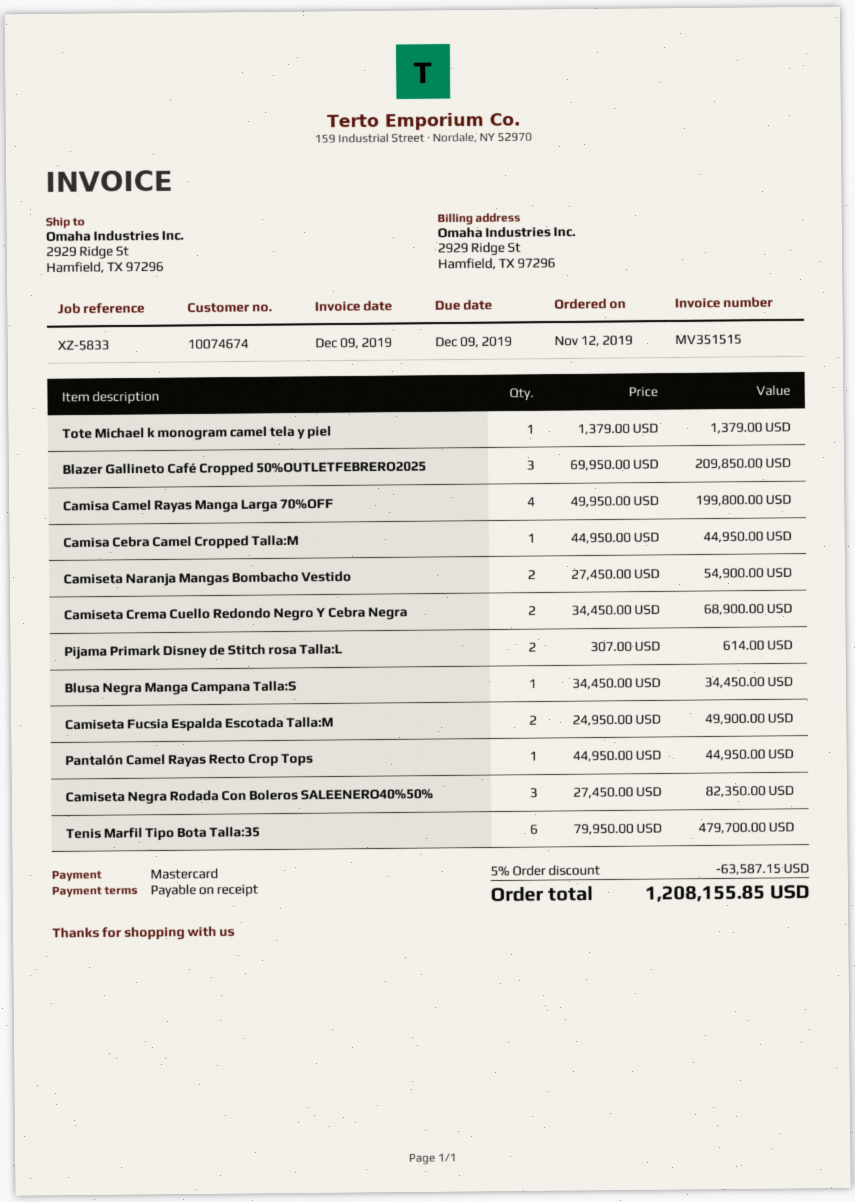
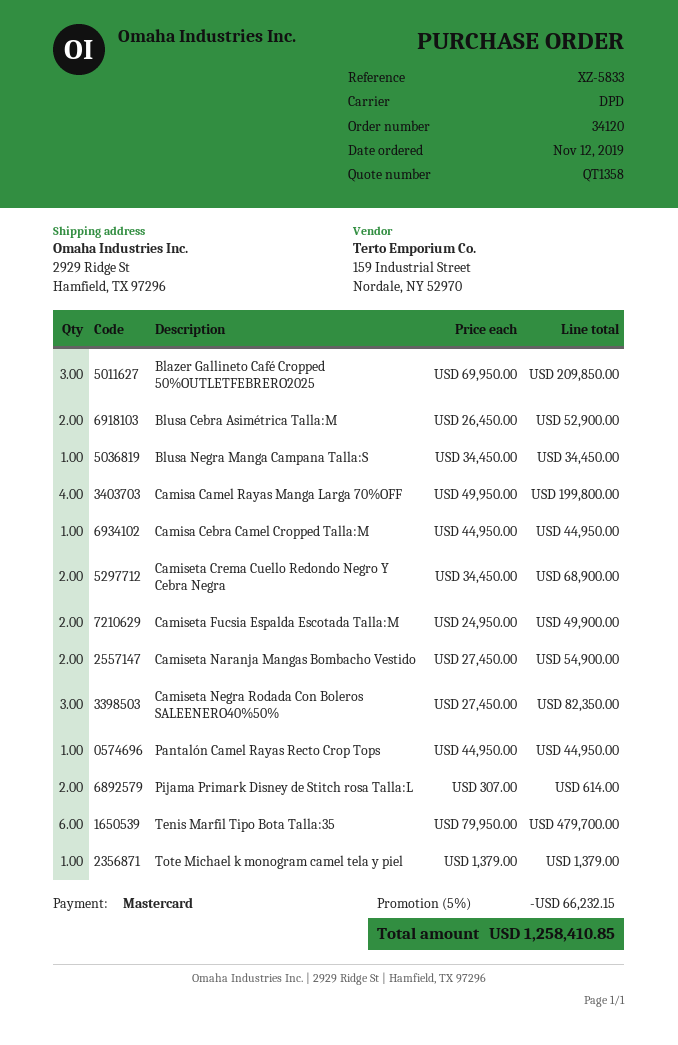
Blusa Cebra Asimétrica Talla:M: none -> 2 x 26450.00 = 52900.00
discount: 5% = 63587.15 -> 5% = 66232.15
total: 1208155.85 -> 1258410.85

